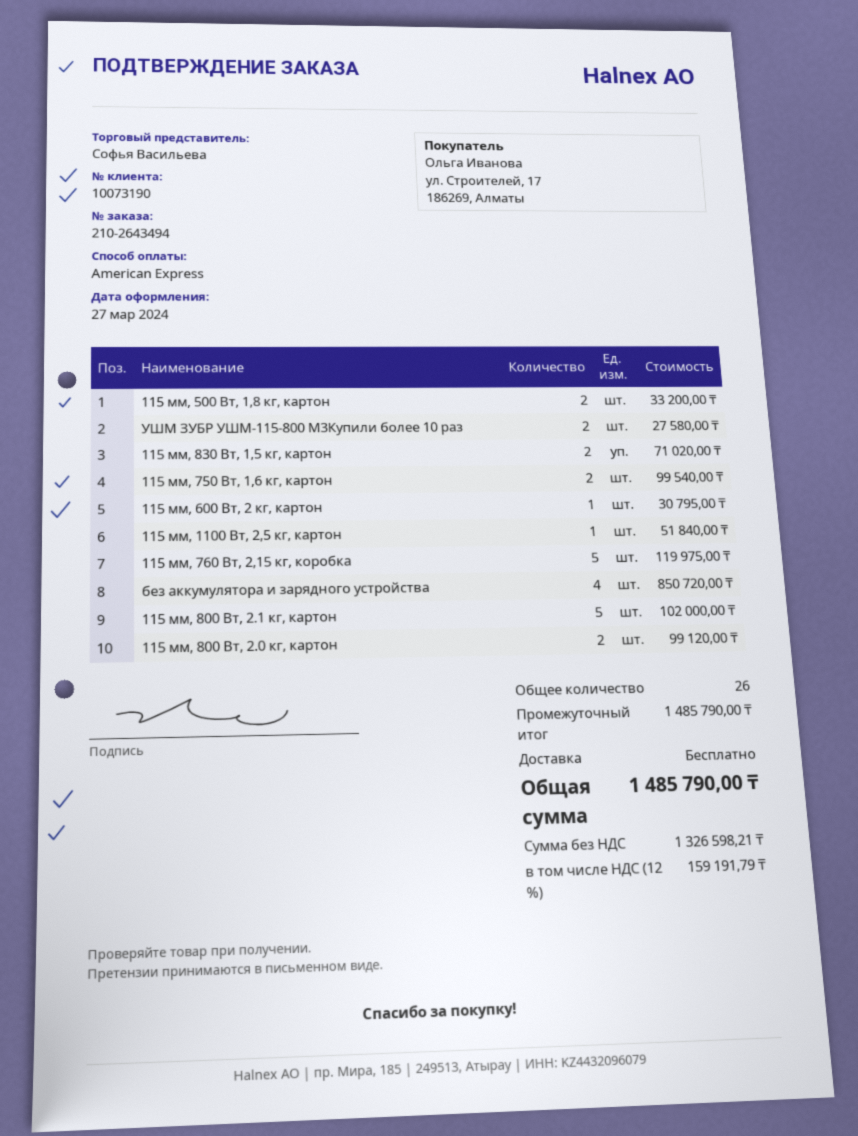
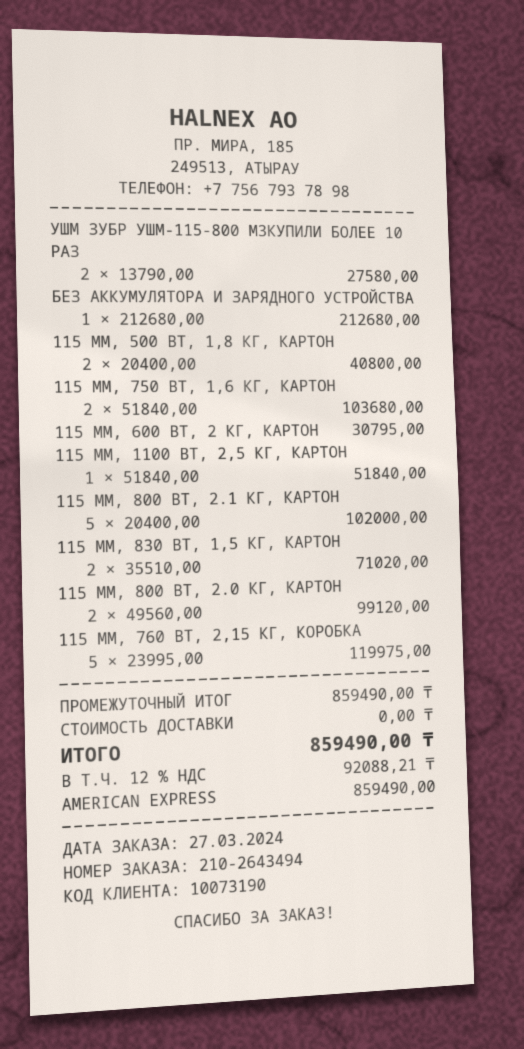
115 мм, 500 Вт, 1,8 кг, картон: 2 for 33200.00 -> 2 for 40800.00
115 мм, 750 Вт, 1,6 кг, картон: 2 for 99540.00 -> 2 for 103680.00
без аккумулятора и зарядного устройства: 4 for 850720.00 -> 1 for 212680.00
subtotal: 1485790.00 -> 859490.00
tax: 12% = 159191.79 -> 12% = 92088.21
total: 1485790.00 -> 859490.00

